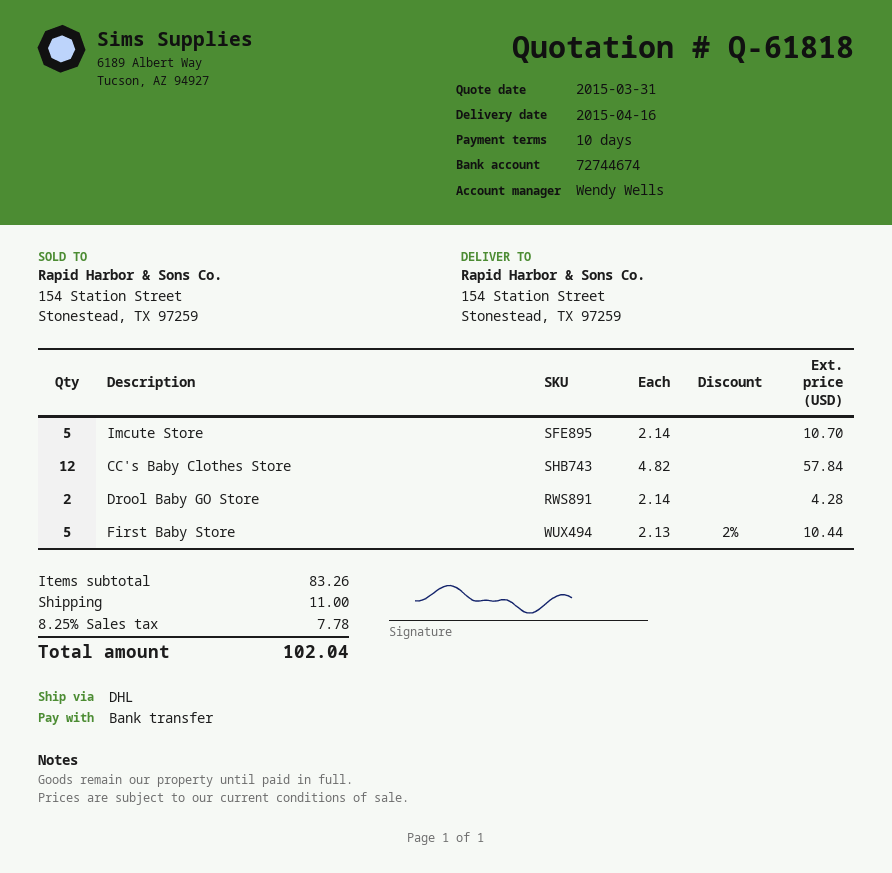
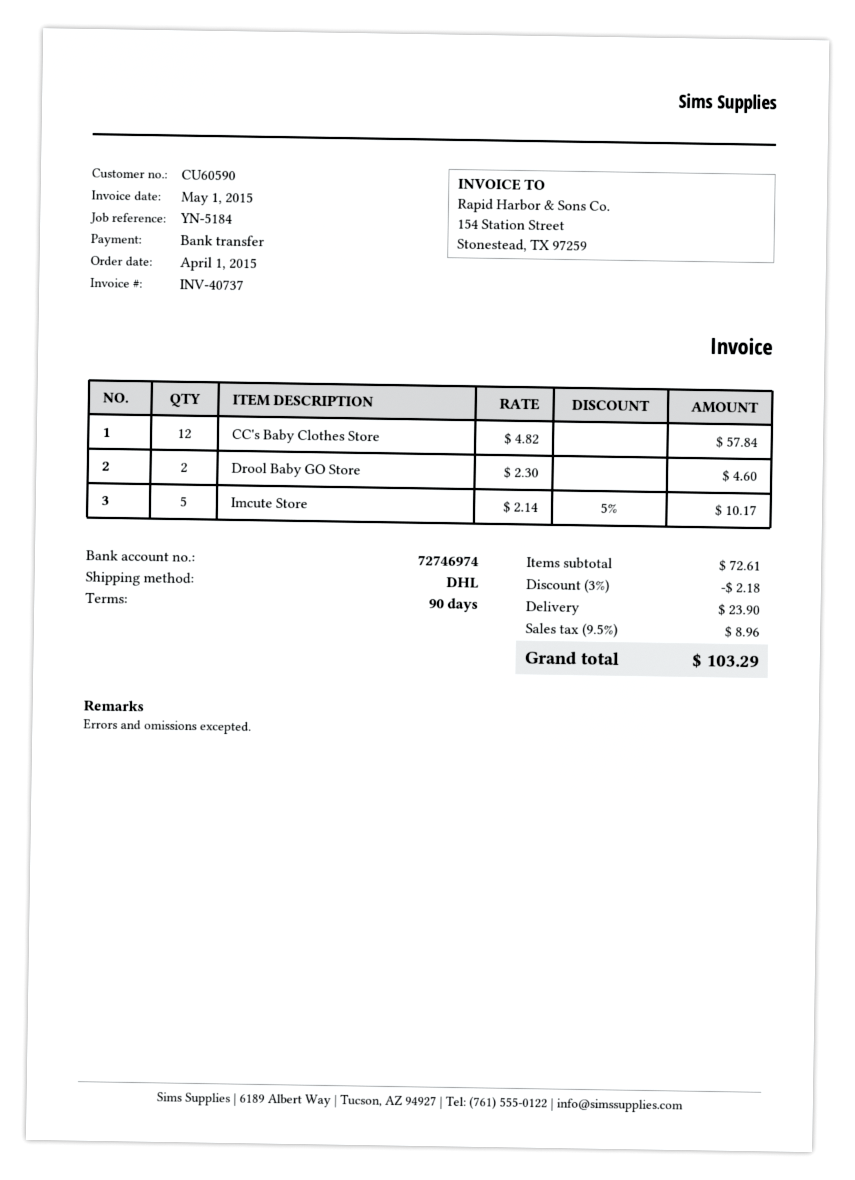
payment terms: 10 days -> 90 days
bank account: 72744674 -> 72746974
Imcute Store: 5 x 2.14 = 10.70 -> 5 x 2.14 - 5% = 10.17
Drool Baby GO Store: 2 x 2.14 = 4.28 -> 2 x 2.30 = 4.60
First Baby Store: 5 x 2.13 - 2% = 10.44 -> none
subtotal: 83.26 -> 72.61
discount: none -> 3% = 2.18
shipping: 11.00 -> 23.90
tax: 8.25% = 7.78 -> 9.5% = 8.96
total: 102.04 -> 103.29

